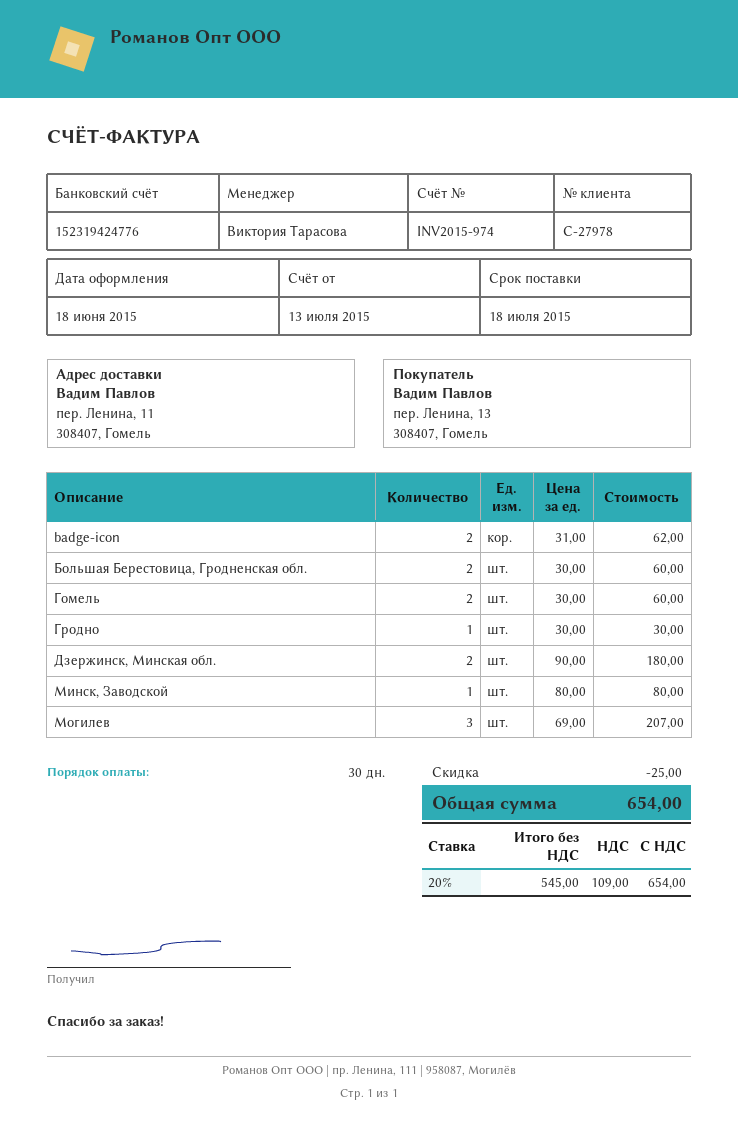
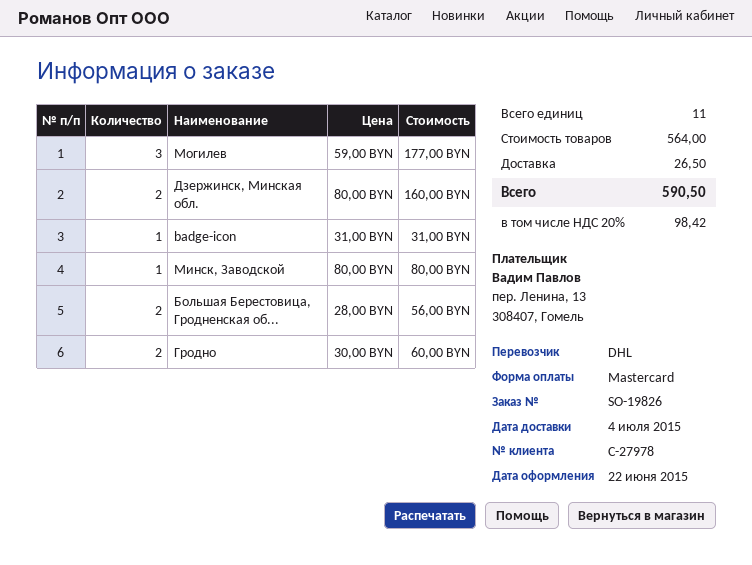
order date: 2015-06-18 -> 2015-06-22
delivery date: 2015-07-18 -> 2015-07-04
badge-icon: 2 x 31.00 = 62.00 -> 1 x 31.00 = 31.00
Большая Берестовица, Гродненская обл.: 2 x 30.00 = 60.00 -> 2 x 28.00 = 56.00
Гомель: 2 x 30.00 = 60.00 -> none
Гродно: 1 x 30.00 = 30.00 -> 2 x 30.00 = 60.00
Дзержинск, Минская обл.: 2 x 90.00 = 180.00 -> 2 x 80.00 = 160.00
Могилев: 3 x 69.00 = 207.00 -> 3 x 59.00 = 177.00
discount: 25.00 -> none
shipping: none -> 26.50
tax: 20% = 109.00 -> 20% = 98.42
total: 654.00 -> 590.50

